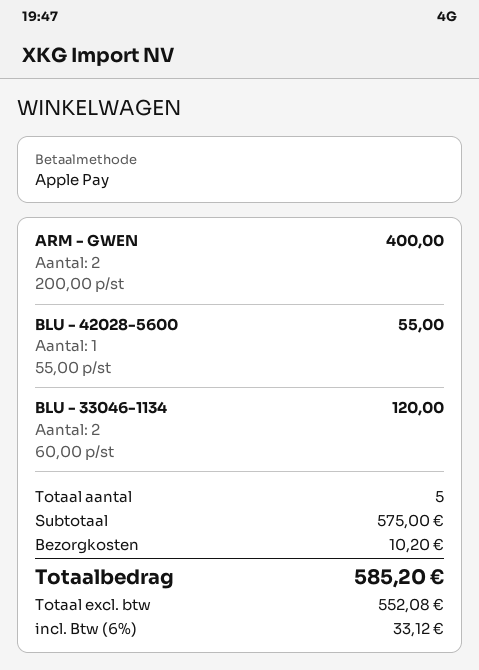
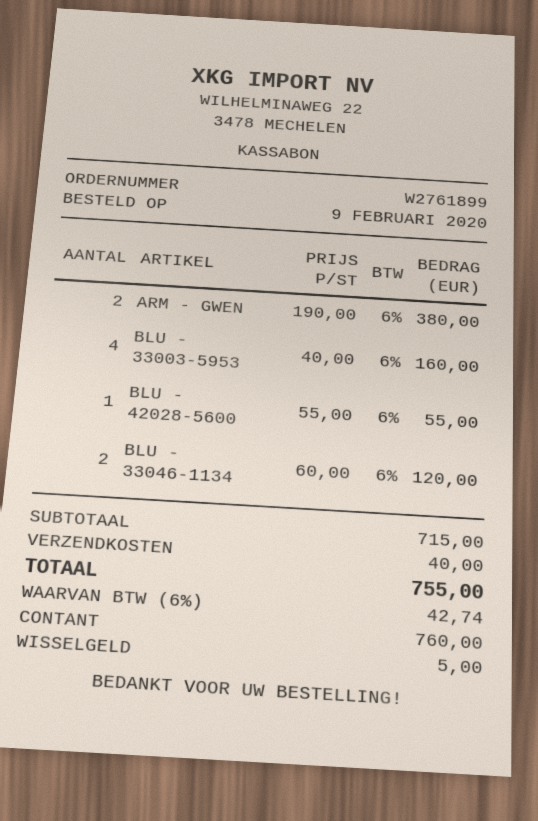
payment method: Apple Pay -> cash
ARM - GWEN: 2 x 200.00 = 400.00 -> 2 x 190.00 = 380.00
BLU - 33003-5953: none -> 4 x 40.00 = 160.00
subtotal: 575.00 -> 715.00
shipping: 10.20 -> 40.00
tax: 6% = 33.12 -> 6% = 42.74
total: 585.20 -> 755.00

